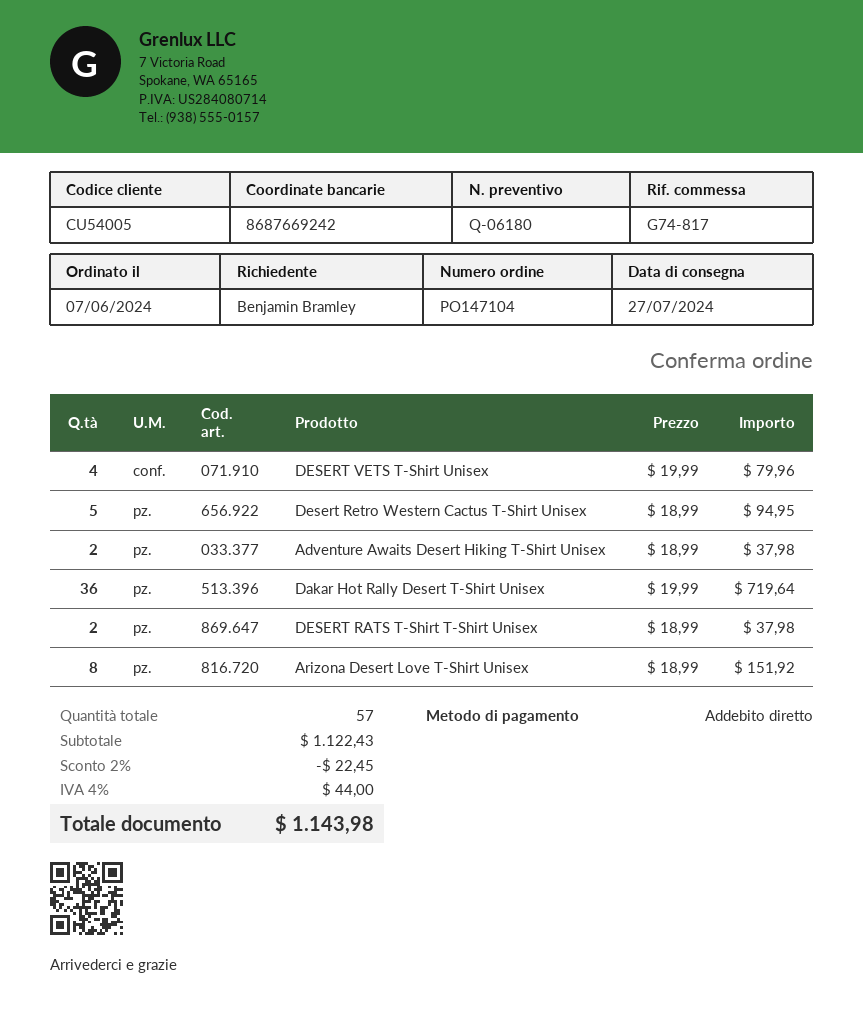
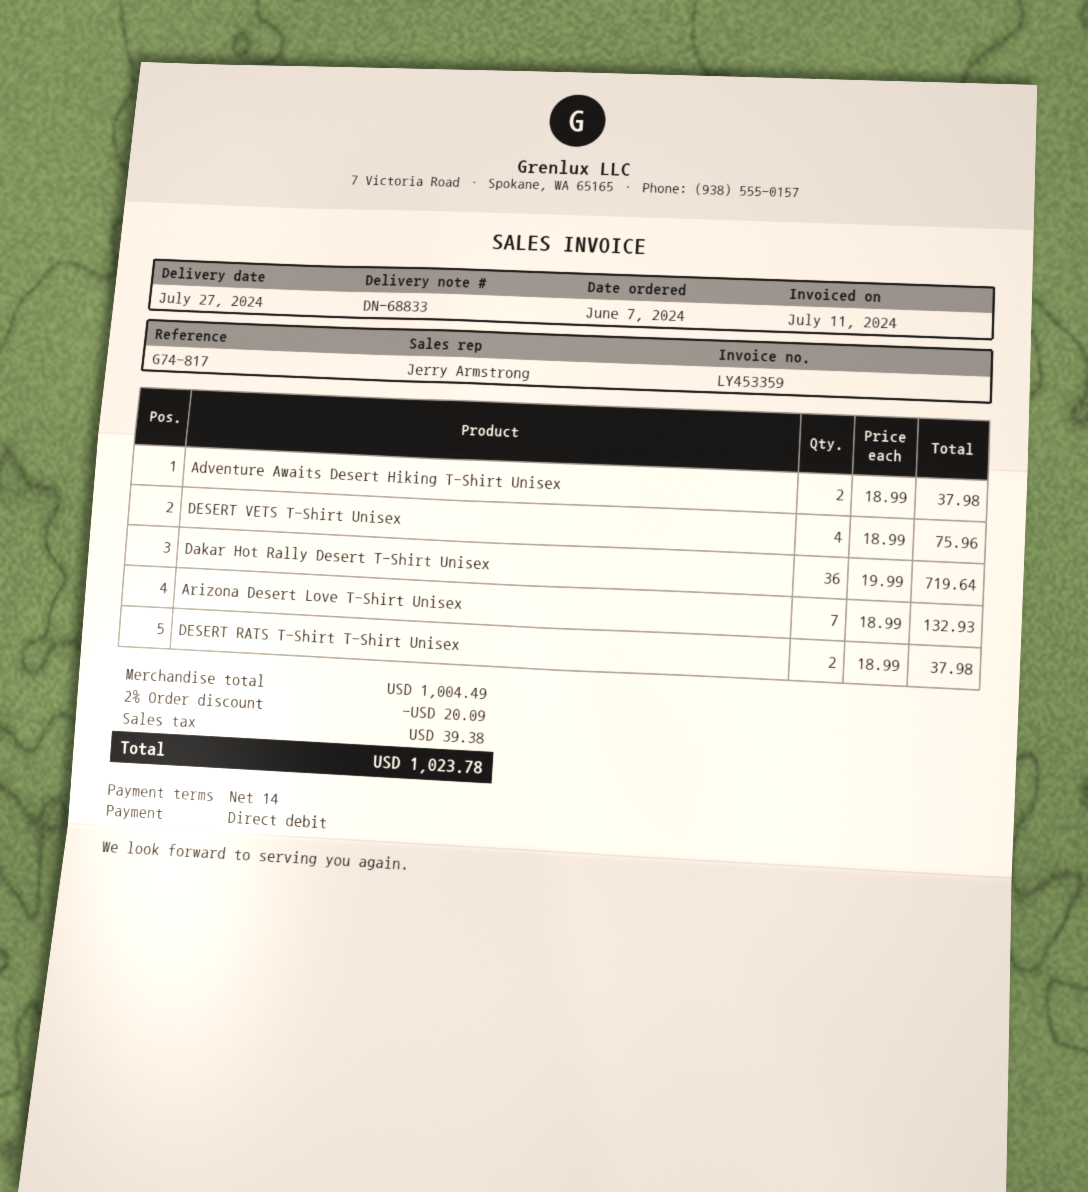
DESERT VETS T-Shirt Unisex: 4 x 19.99 = 79.96 -> 4 x 18.99 = 75.96
Desert Retro Western Cactus T-Shirt Unisex: 5 x 18.99 = 94.95 -> none
Arizona Desert Love T-Shirt Unisex: 8 x 18.99 = 151.92 -> 7 x 18.99 = 132.93
subtotal: 1122.43 -> 1004.49
discount: 2% = 22.45 -> 2% = 20.09
tax: 44.00 -> 39.38
total: 1143.98 -> 1023.78

